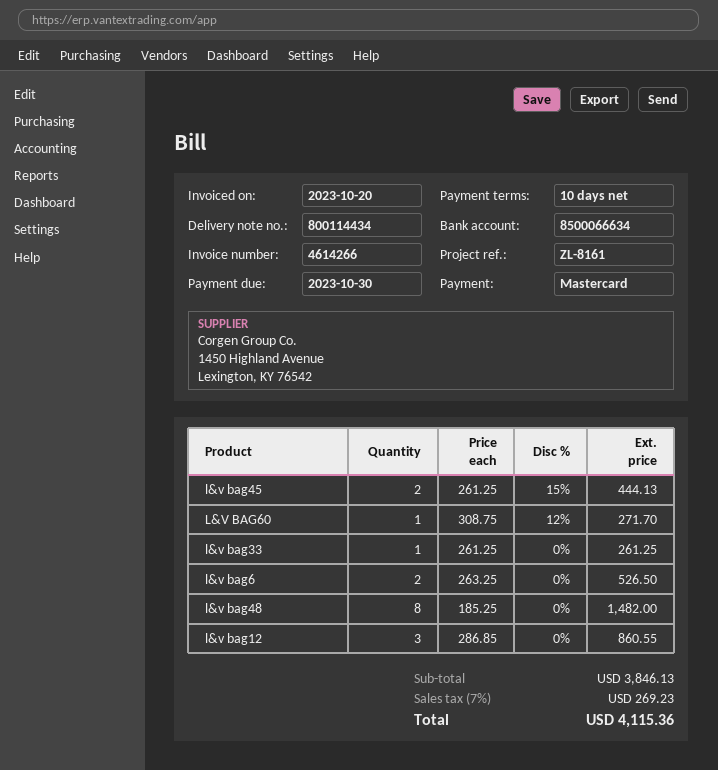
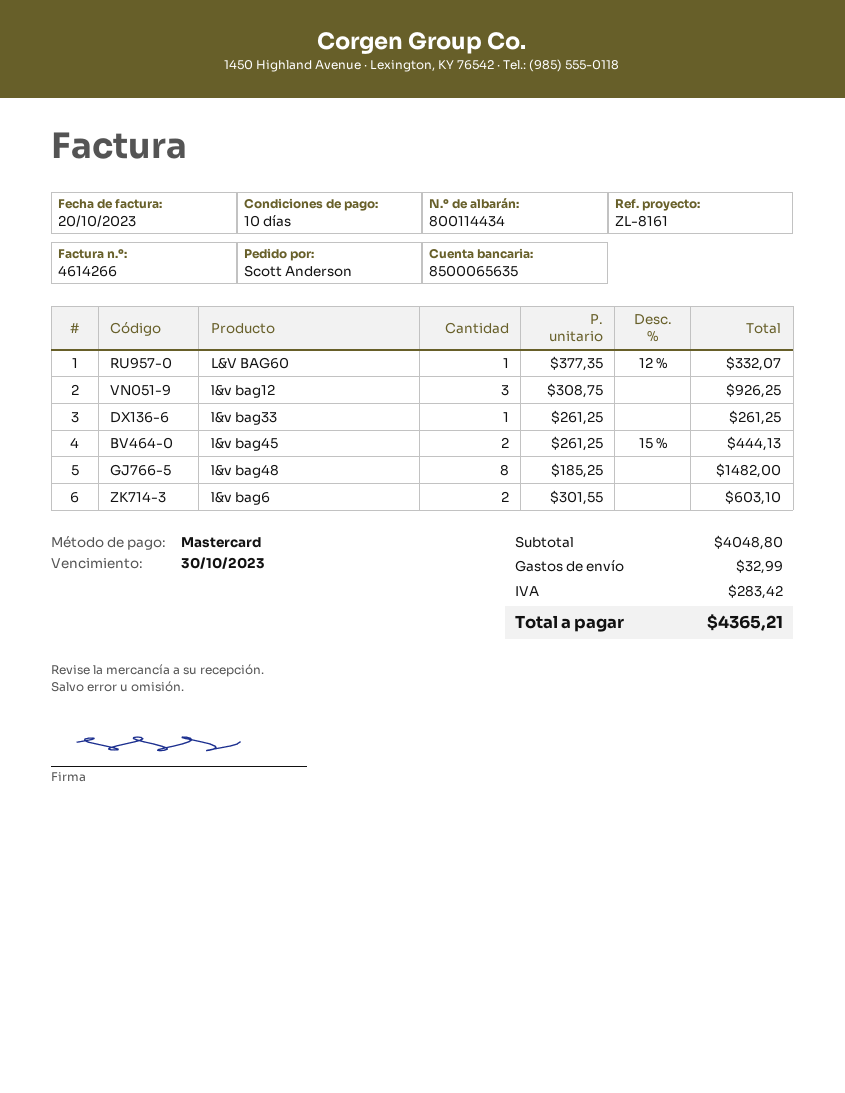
bank account: 8500066634 -> 8500065635
L&V BAG60: 1 x 308.75 - 12% = 271.70 -> 1 x 377.35 - 12% = 332.07
l&v bag6: 2 x 263.25 = 526.50 -> 2 x 301.55 = 603.10
l&v bag12: 3 x 286.85 = 860.55 -> 3 x 308.75 = 926.25
subtotal: 3846.13 -> 4048.80
shipping: none -> 32.99
tax: 269.23 -> 283.42
total: 4115.36 -> 4365.21

